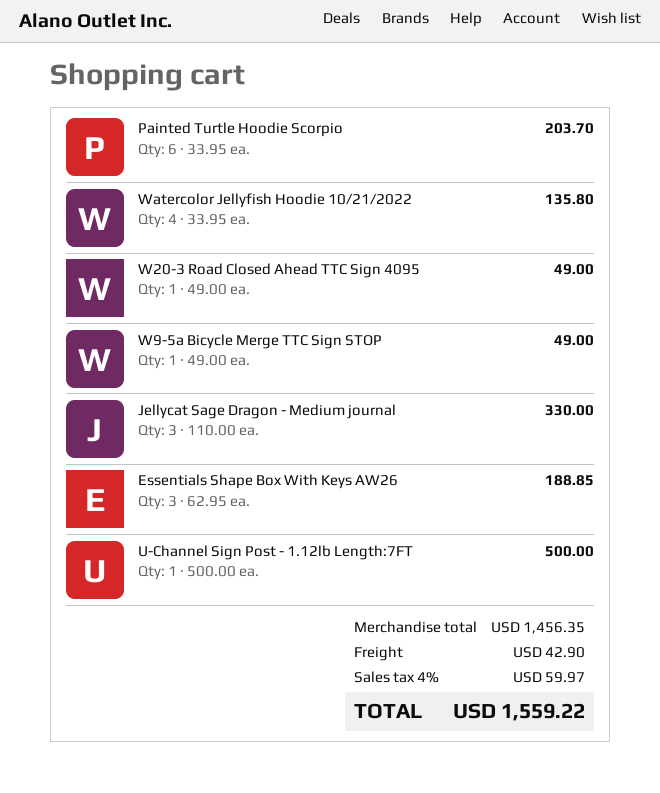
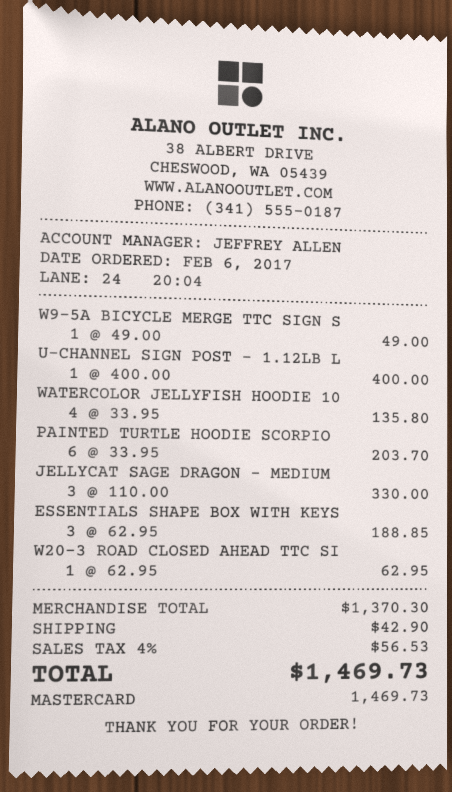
W20-3 Road Closed Ahead TTC Sign 4095: 1 x 49.00 = 49.00 -> 1 x 62.95 = 62.95
U-Channel Sign Post - 1.12lb Length:7FT: 1 x 500.00 = 500.00 -> 1 x 400.00 = 400.00
subtotal: 1456.35 -> 1370.30
tax: 4% = 59.97 -> 4% = 56.53
total: 1559.22 -> 1469.73

